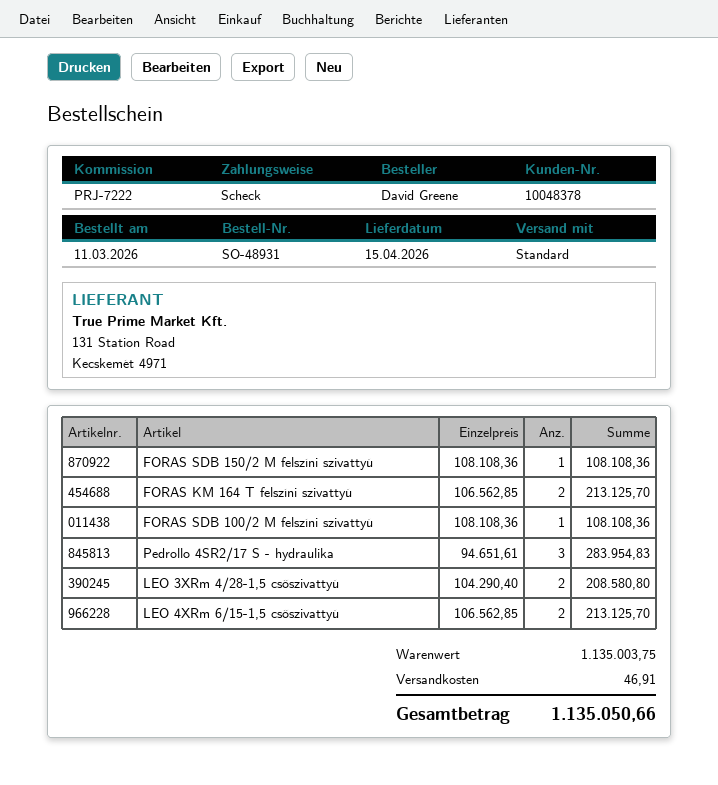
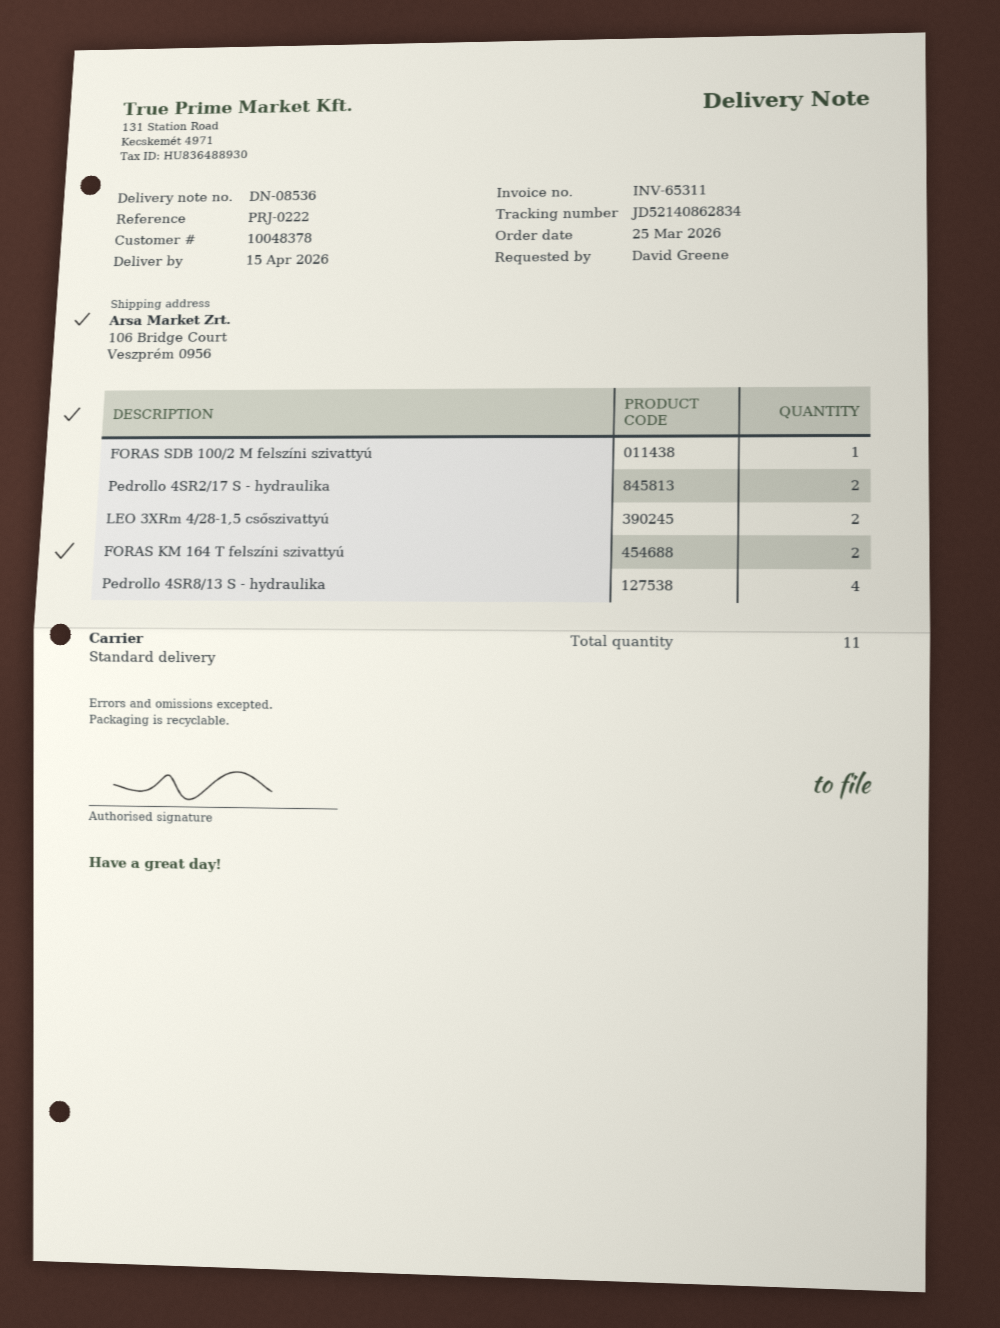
order date: 2026-03-11 -> 2026-03-25
reference: PRJ-7222 -> PRJ-0222
FORAS SDB 150/2 M felszíni szivattyú: 1 -> none
Pedrollo 4SR2/17 S - hydraulika: 3 -> 2
LEO 4XRm 6/15-1,5 csőszivattyú: 2 -> none
Pedrollo 4SR8/13 S - hydraulika: none -> 4

